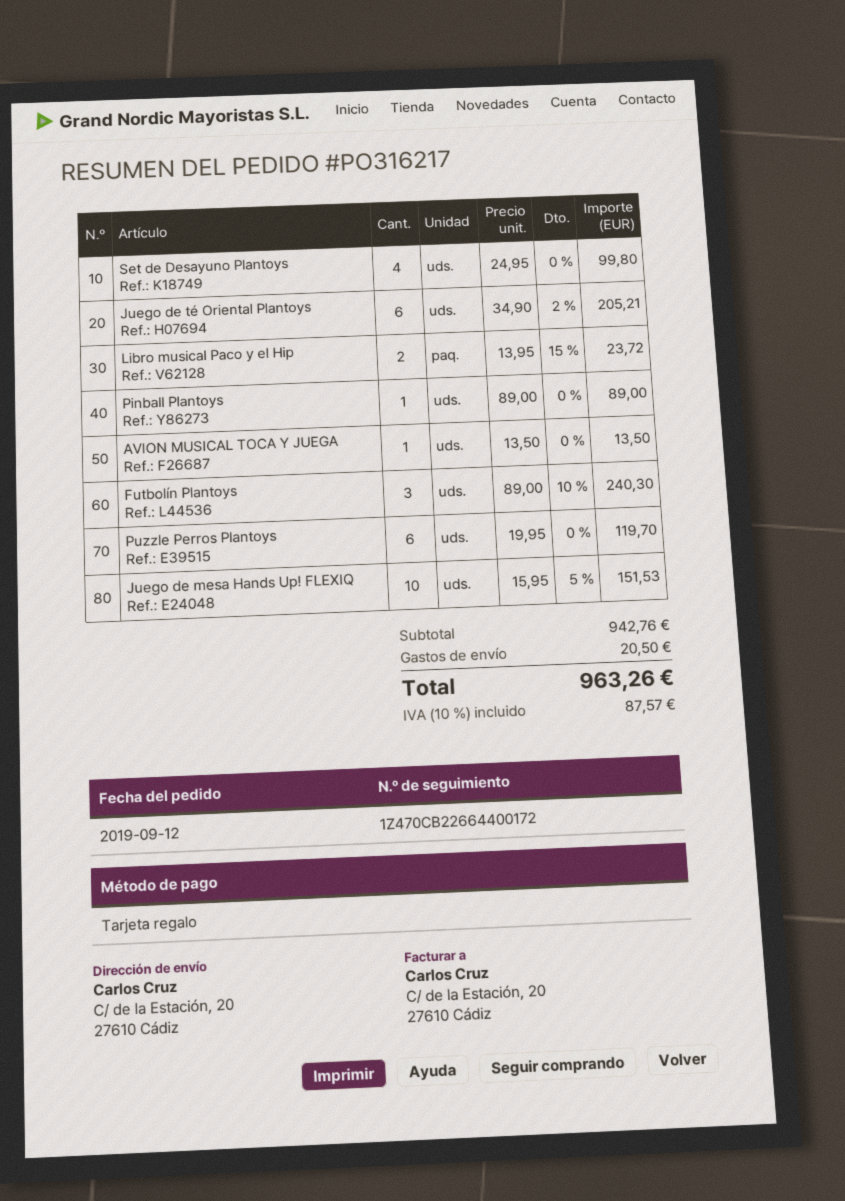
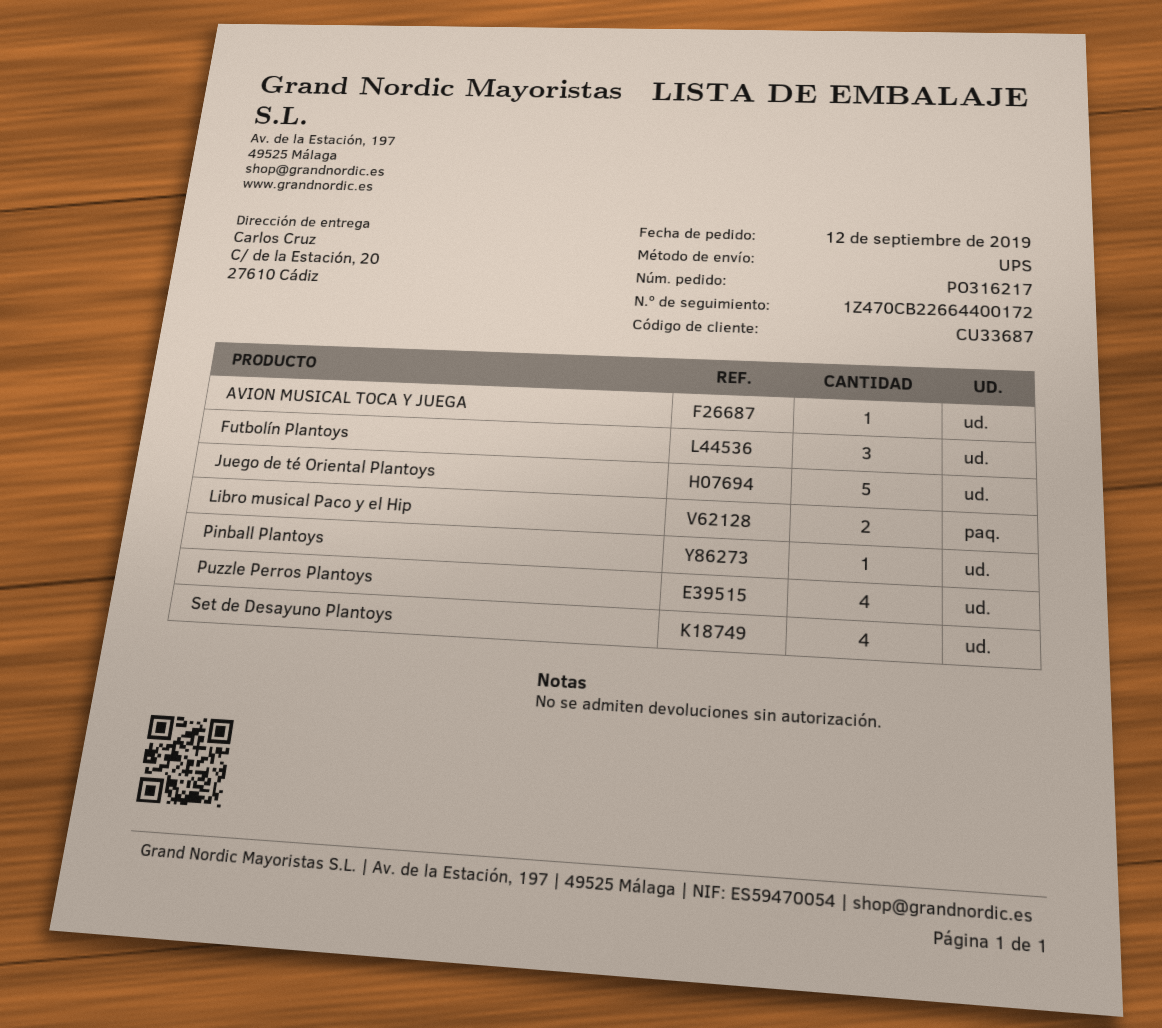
Juego de té Oriental Plantoys: 6 -> 5
Puzzle Perros Plantoys: 6 -> 4
Juego de mesa Hands Up! FLEXIQ: 10 -> none

